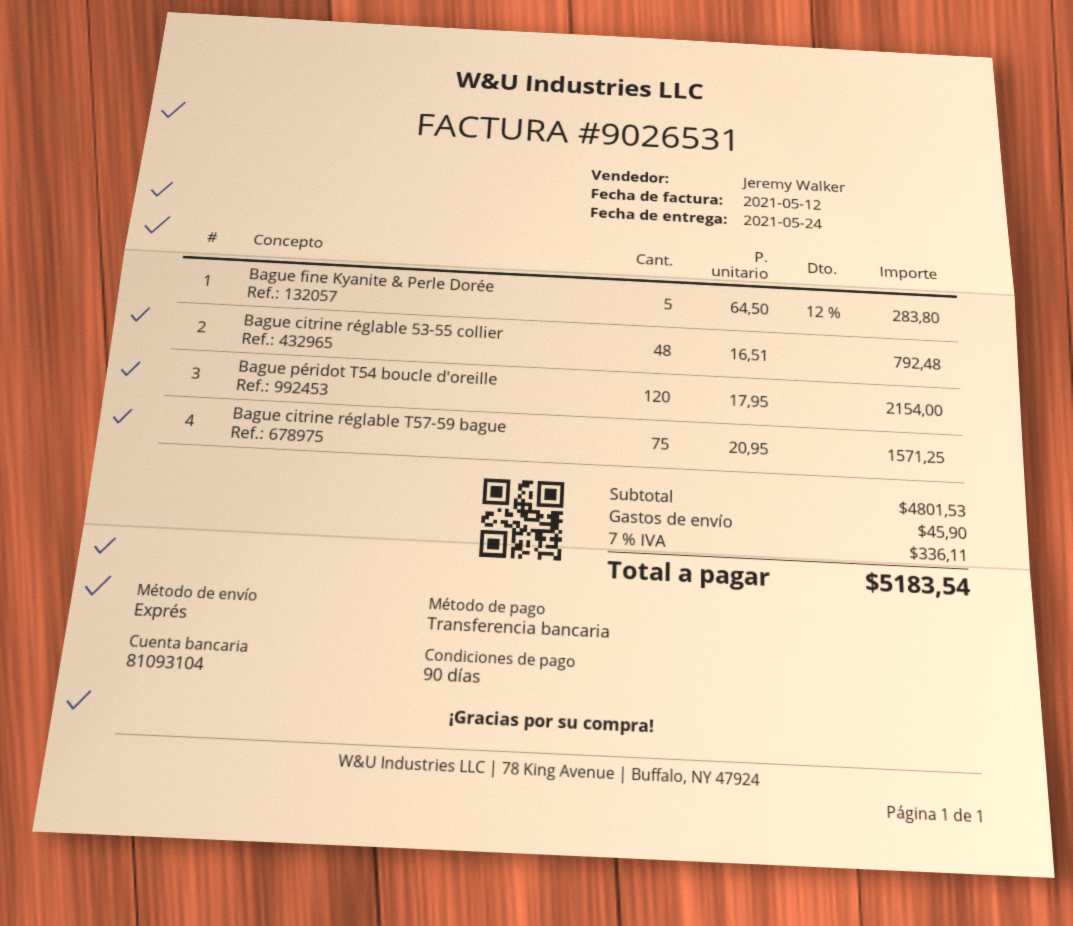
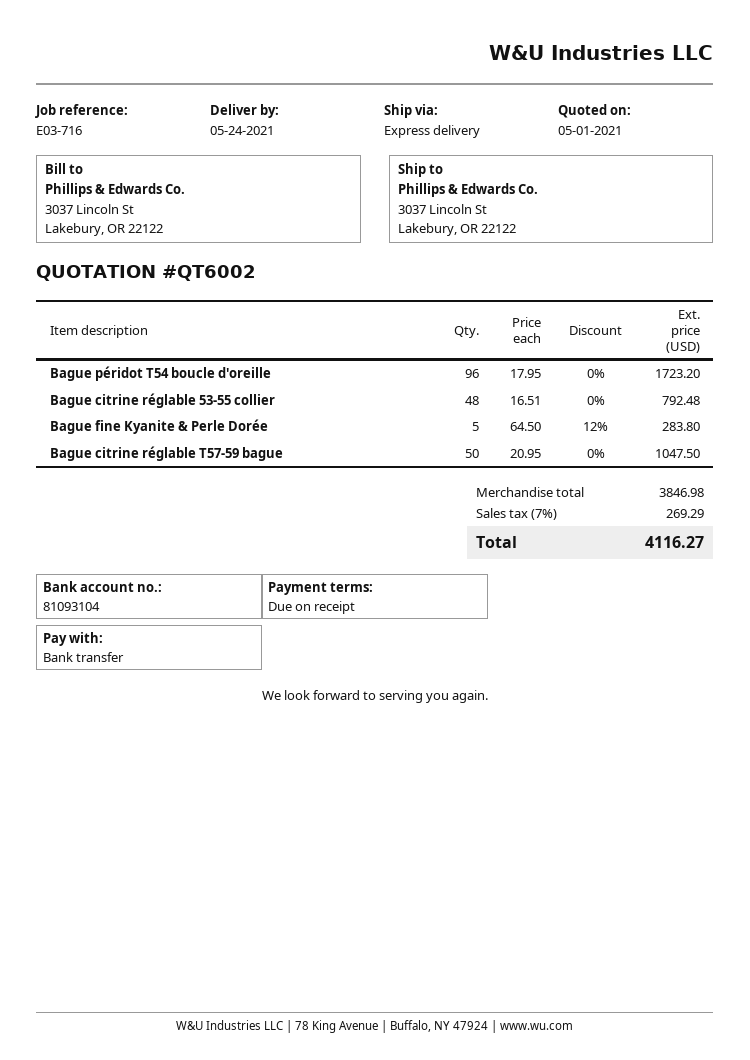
payment terms: 90 days -> on receipt
Bague péridot T54 boucle d'oreille: 120 x 17.95 = 2154.00 -> 96 x 17.95 = 1723.20
Bague citrine réglable T57-59 bague: 75 x 20.95 = 1571.25 -> 50 x 20.95 = 1047.50
subtotal: 4801.53 -> 3846.98
shipping: 45.90 -> none
tax: 7% = 336.11 -> 7% = 269.29
total: 5183.54 -> 4116.27

